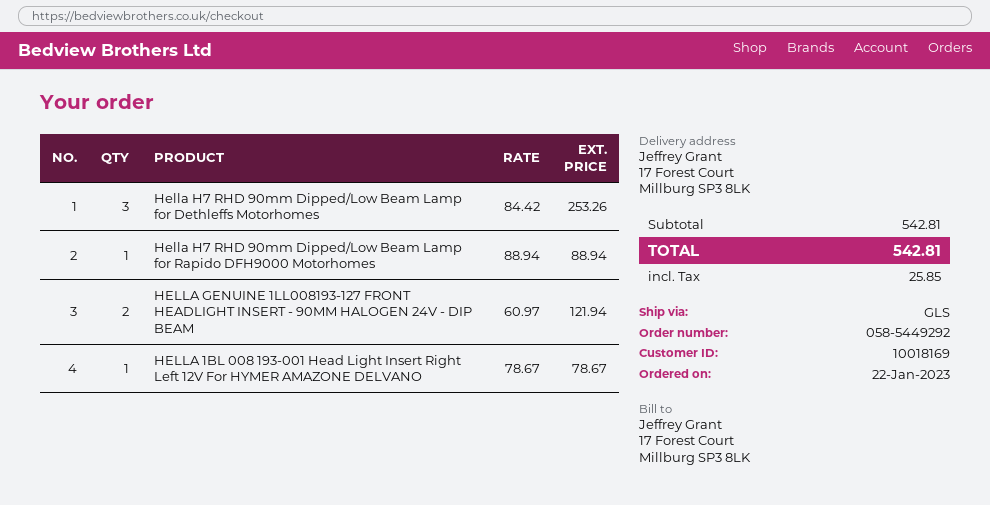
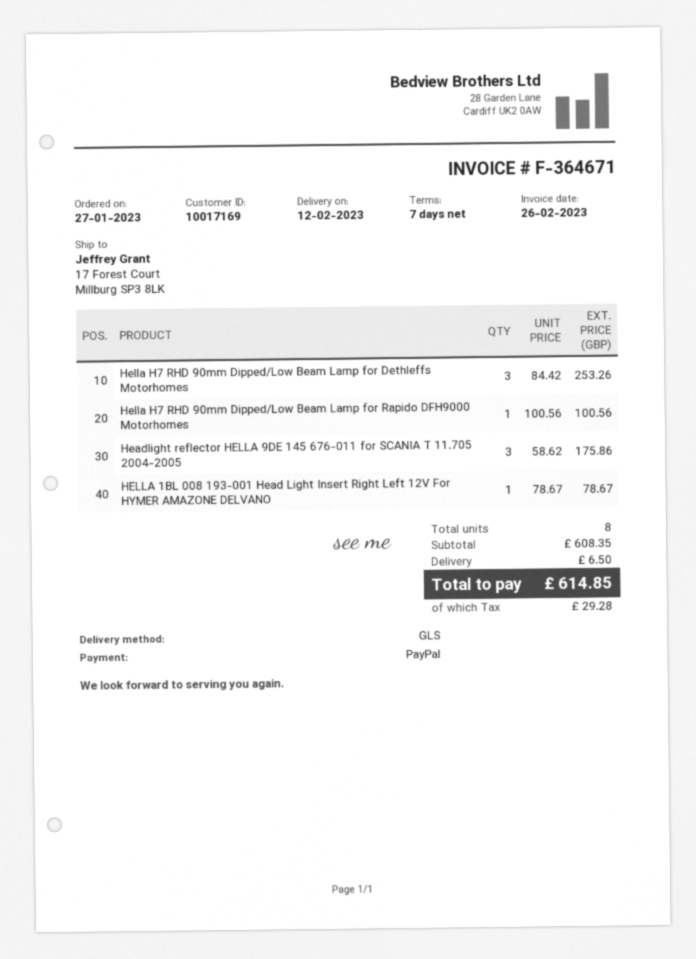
order date: 2023-01-22 -> 2023-01-27
customer number: 10018169 -> 10017169
Hella H7 RHD 90mm Dipped/Low Beam Lamp for Rapido DFH9000 Motorhomes: 1 x 88.94 = 88.94 -> 1 x 100.56 = 100.56
HELLA GENUINE 1LL008193-127 FRONT HEADLIGHT INSERT - 90MM HALOGEN 24V - DIP BEAM: 2 x 60.97 = 121.94 -> none
Headlight reflector HELLA 9DE 145 676-011 for SCANIA T 11.705 2004-2005: none -> 3 x 58.62 = 175.86
subtotal: 542.81 -> 608.35
shipping: none -> 6.50
tax: 25.85 -> 29.28
total: 542.81 -> 614.85

